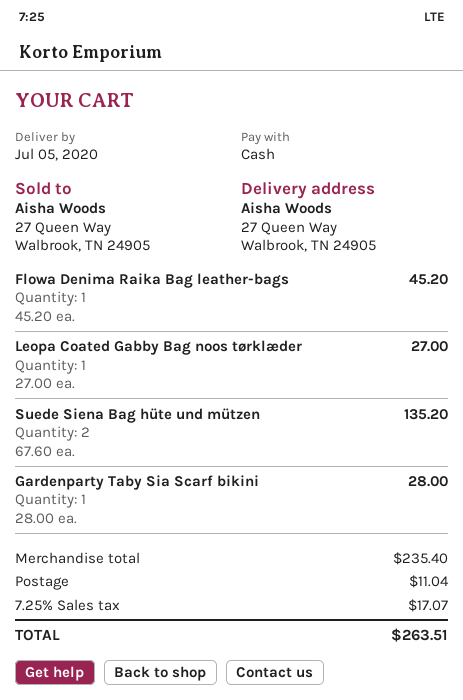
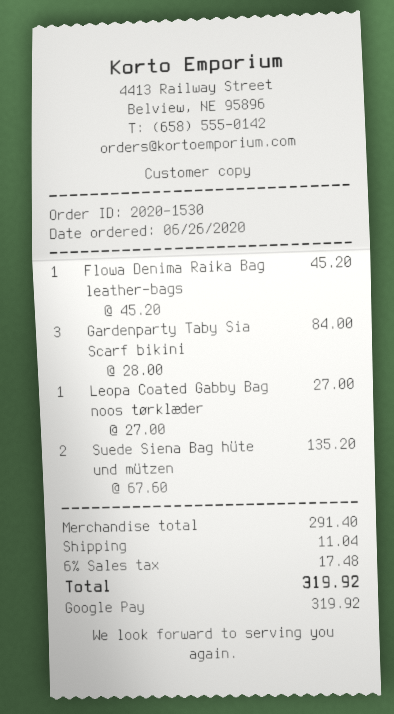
payment method: cash -> Google Pay
Gardenparty Taby Sia Scarf bikini: 1 x 28.00 = 28.00 -> 3 x 28.00 = 84.00
subtotal: 235.40 -> 291.40
tax: 7.25% = 17.07 -> 6% = 17.48
total: 263.51 -> 319.92

